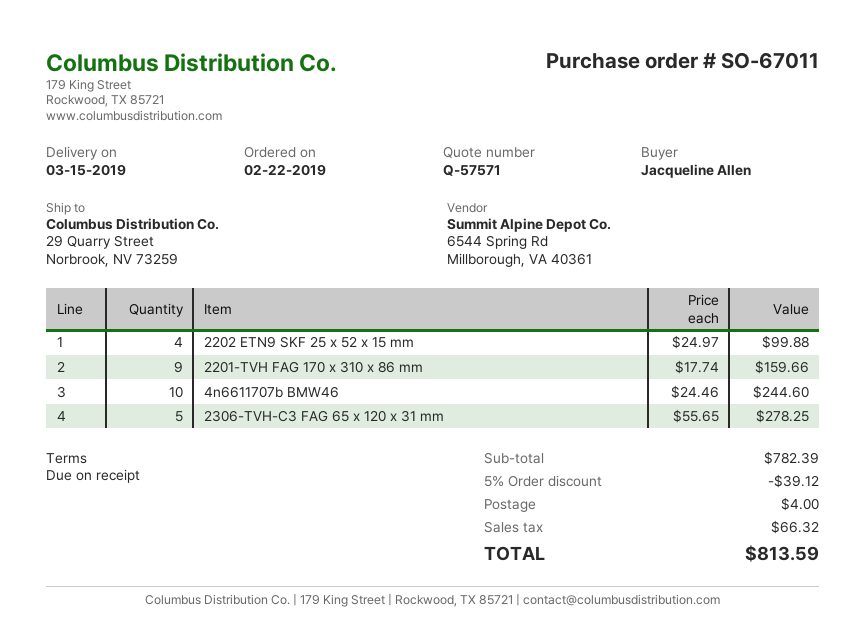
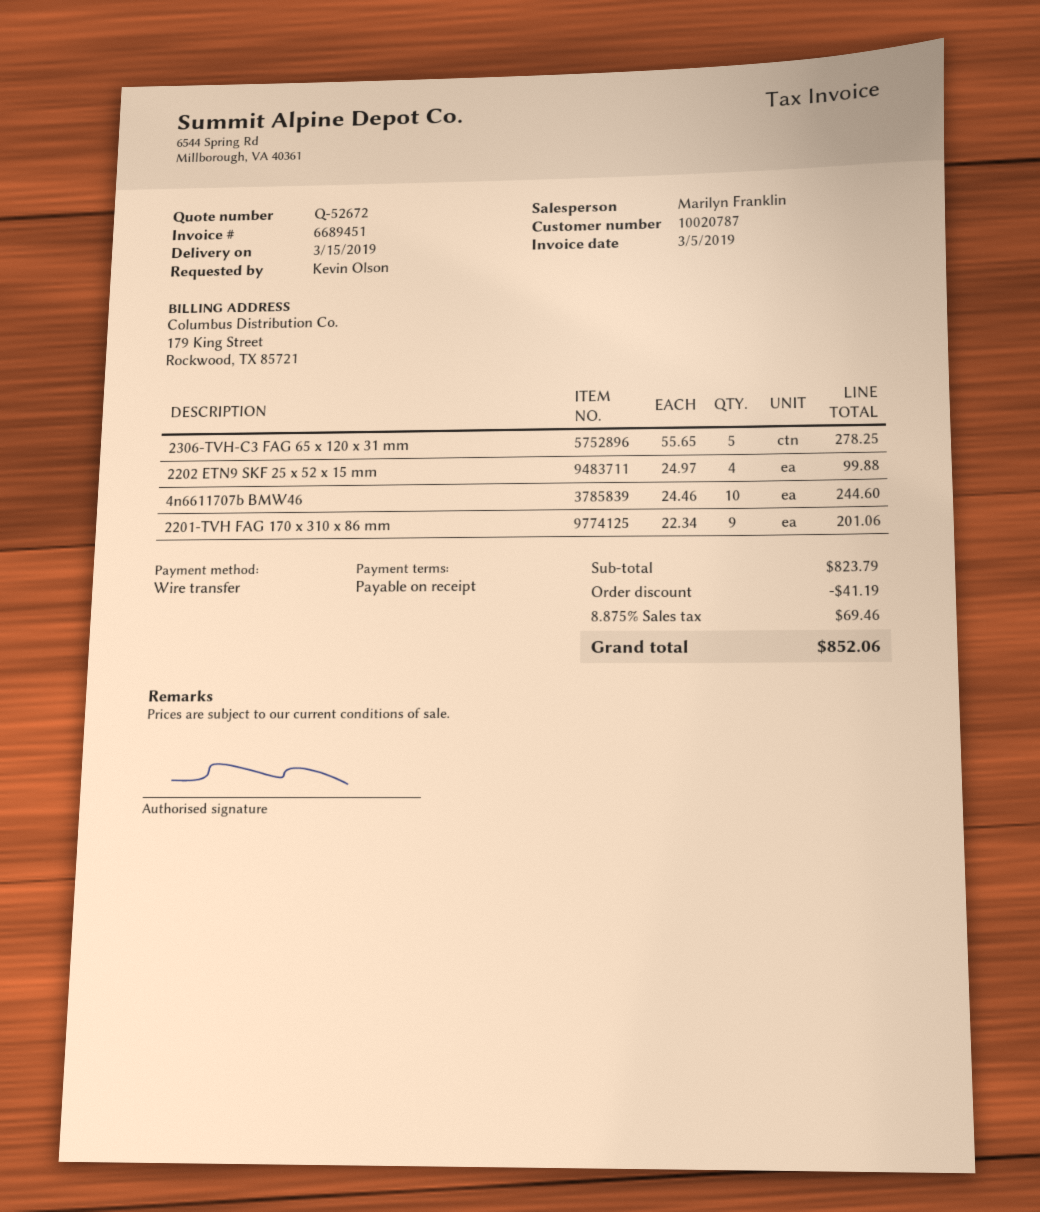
quote number: Q-57571 -> Q-52672
ordered by: Jacqueline Allen -> Kevin Olson
2201-TVH FAG 170 x 310 x 86 mm: 9 x 17.74 = 159.66 -> 9 x 22.34 = 201.06
subtotal: 782.39 -> 823.79
discount: 39.12 -> 41.19
shipping: 4.00 -> none
tax: 66.32 -> 69.46
total: 813.59 -> 852.06

